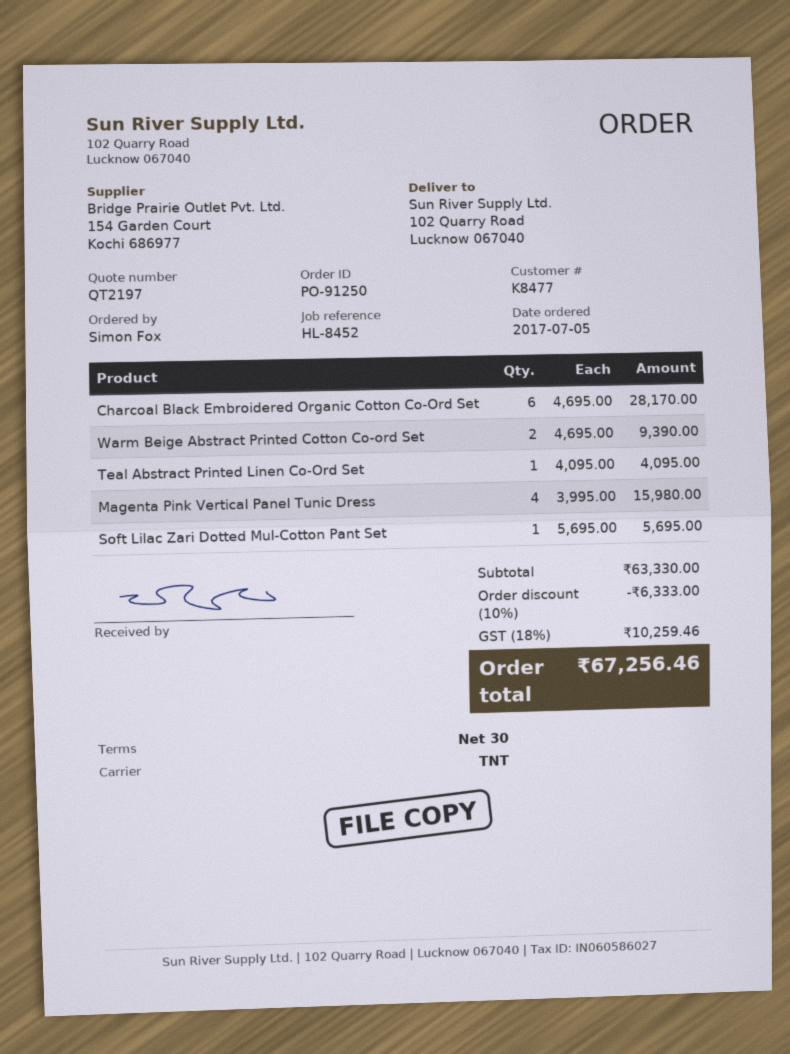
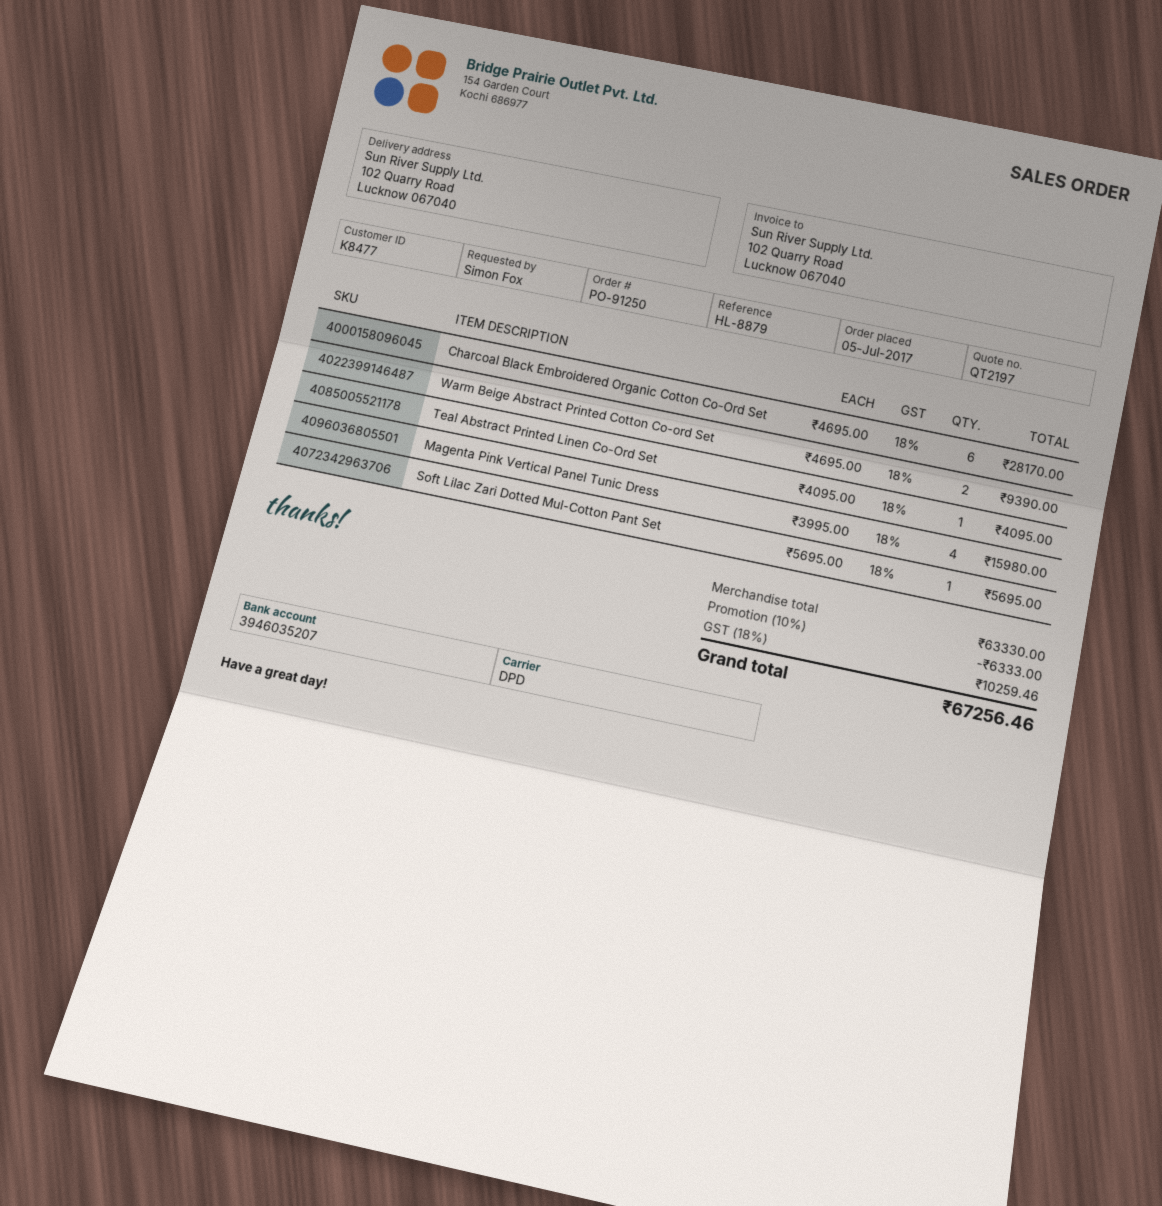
reference: HL-8452 -> HL-8879
shipping method: TNT -> DPD

